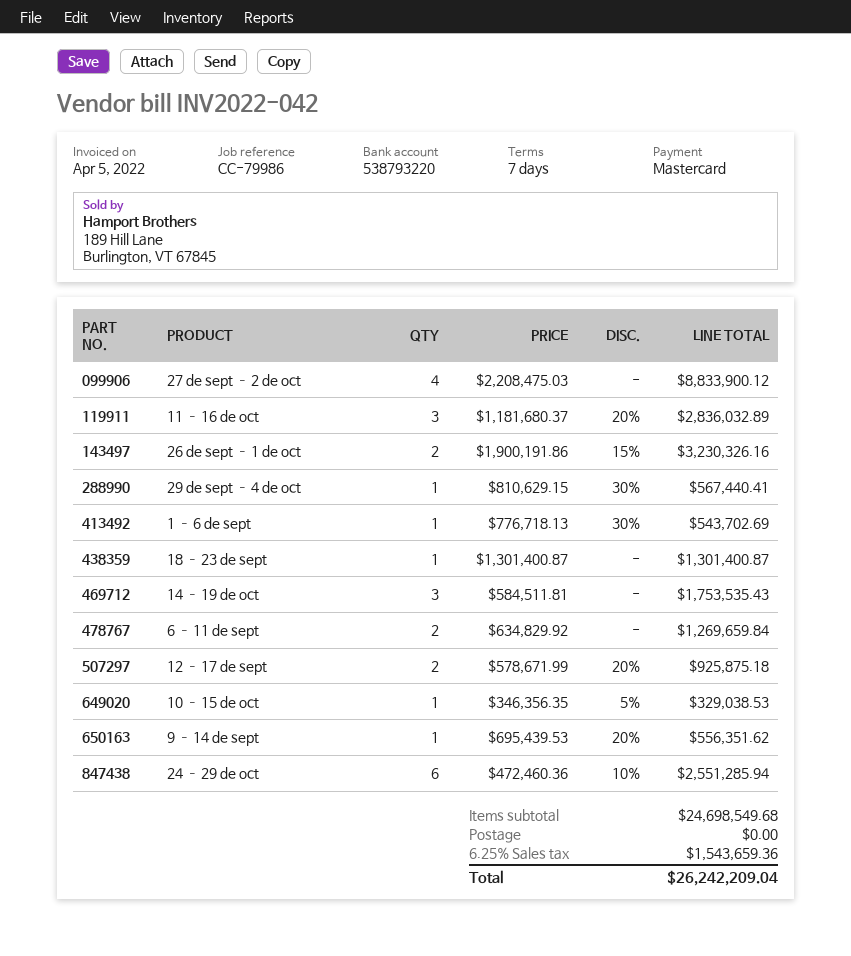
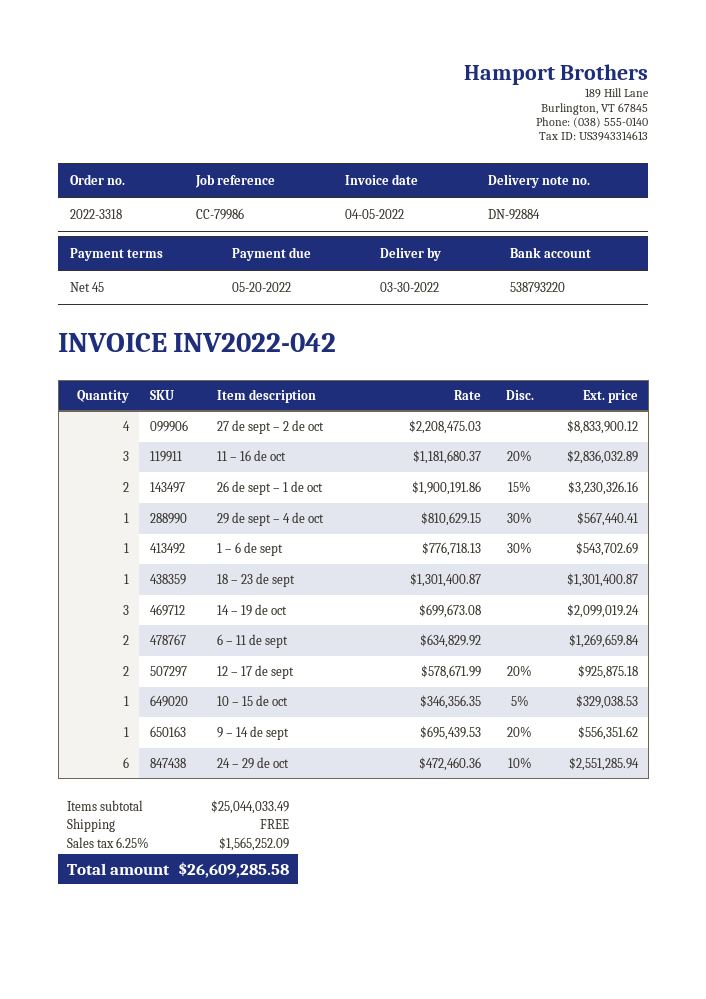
payment terms: 7 days -> 45 days
14 – 19 de oct: 3 x 584511.81 = 1753535.43 -> 3 x 699673.08 = 2099019.24
subtotal: 24698549.68 -> 25044033.49
tax: 6.25% = 1543659.36 -> 6.25% = 1565252.09
total: 26242209.04 -> 26609285.58

